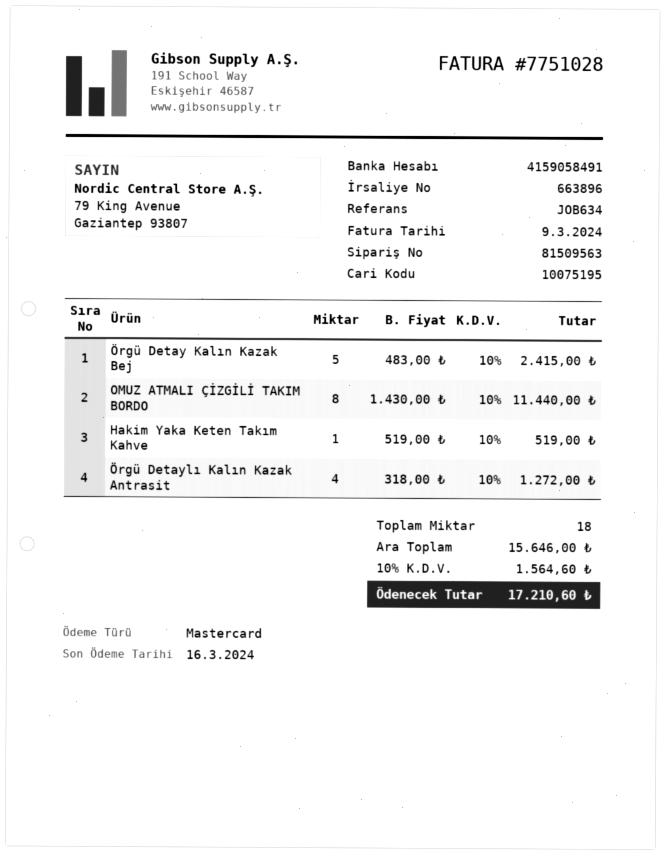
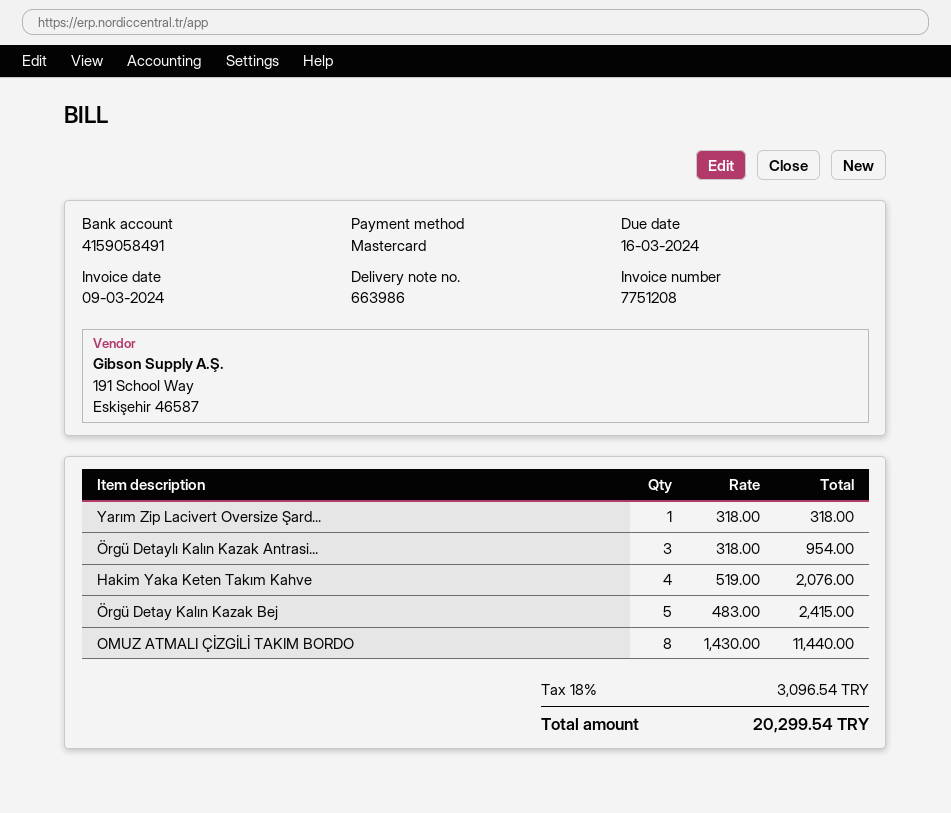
delivery note number: 663896 -> 663986
invoice number: 7751028 -> 7751208
Hakim Yaka Keten Takım Kahve: 1 x 519.00 = 519.00 -> 4 x 519.00 = 2076.00
Örgü Detaylı Kalın Kazak Antrasit: 4 x 318.00 = 1272.00 -> 3 x 318.00 = 954.00
Yarım Zip Lacivert Oversize Şard...: none -> 1 x 318.00 = 318.00
tax: 10% = 1564.60 -> 18% = 3096.54
total: 17210.60 -> 20299.54

